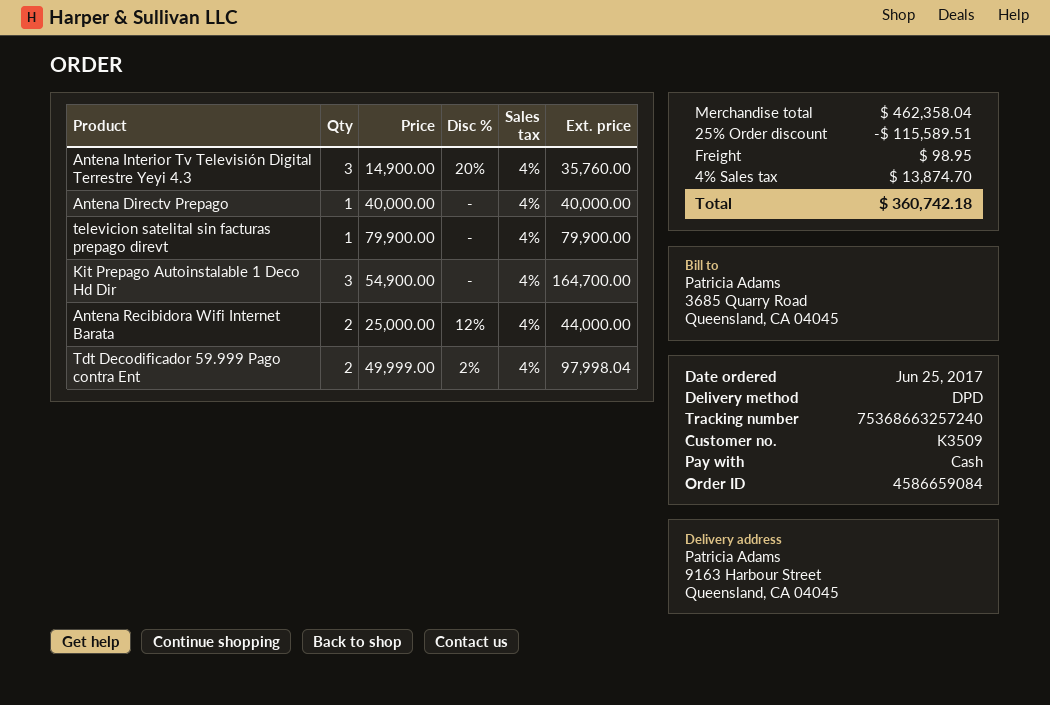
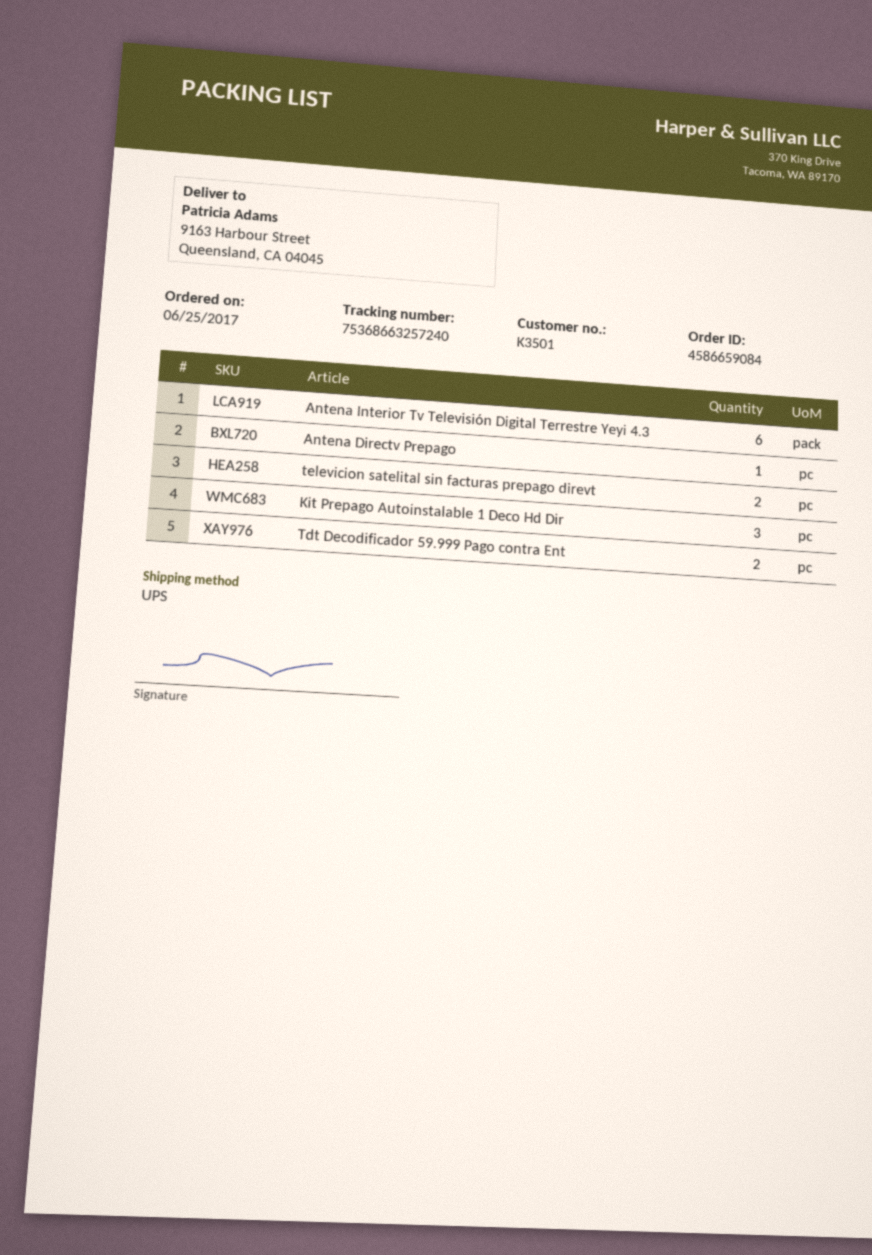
customer number: K3509 -> K3501
shipping method: DPD -> UPS
Antena Interior Tv Televisión Digital Terrestre Yeyi 4.3: 3 -> 6
televicion satelital sin facturas prepago direvt: 1 -> 2
Antena Recibidora Wifi Internet Barata: 2 -> none

